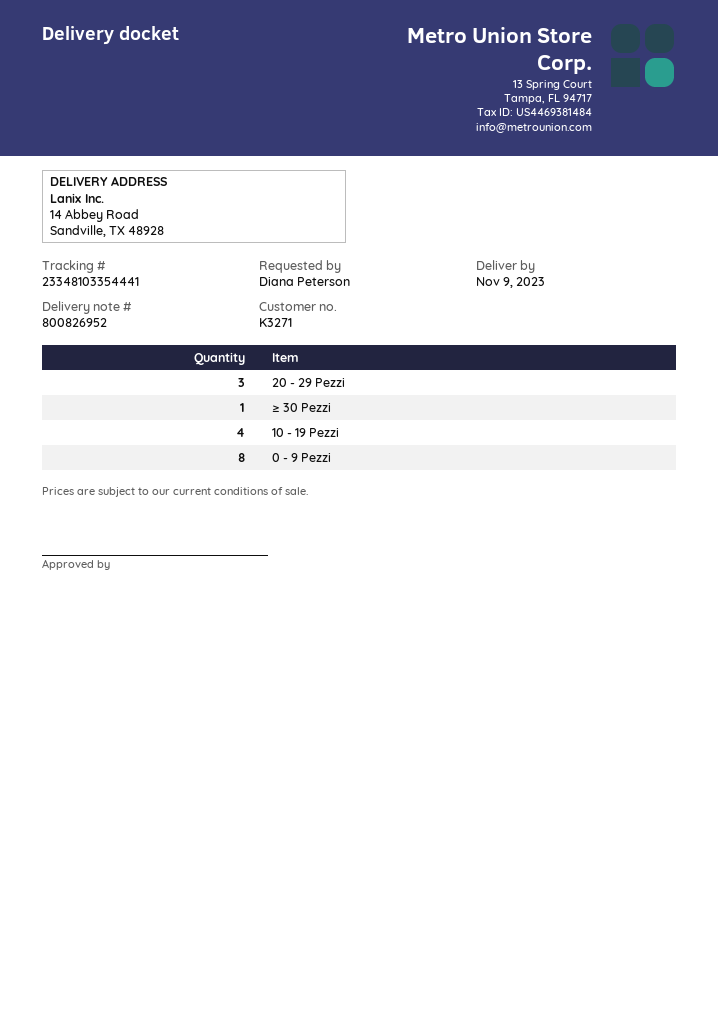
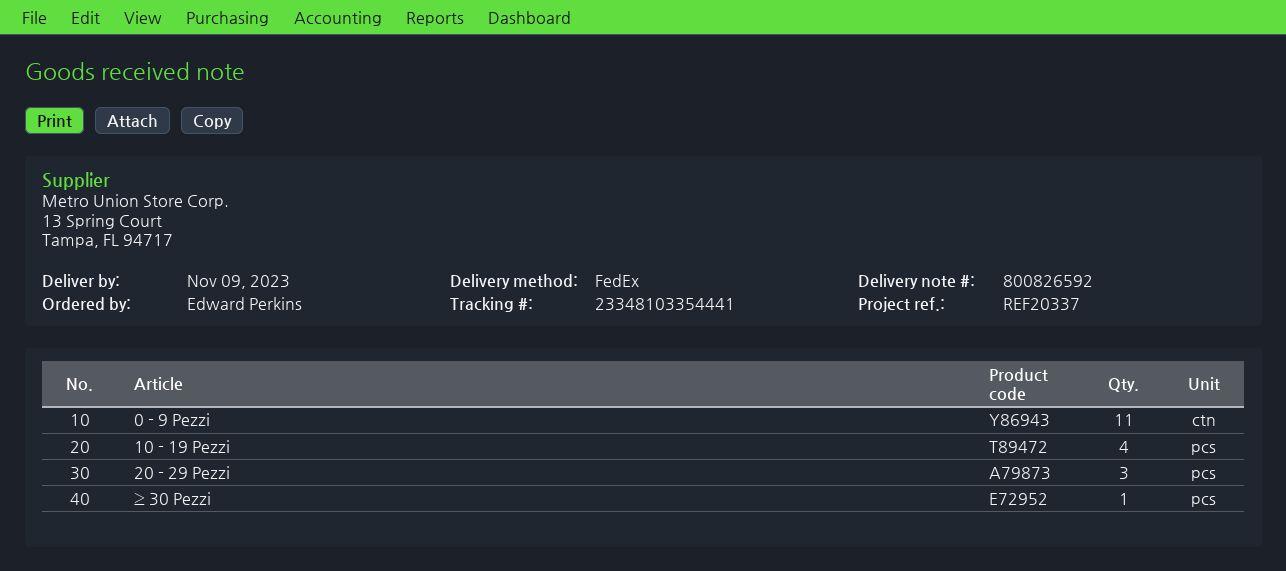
delivery note number: 800826952 -> 800826592
ordered by: Diana Peterson -> Edward Perkins
0 - 9 Pezzi: 8 -> 11

